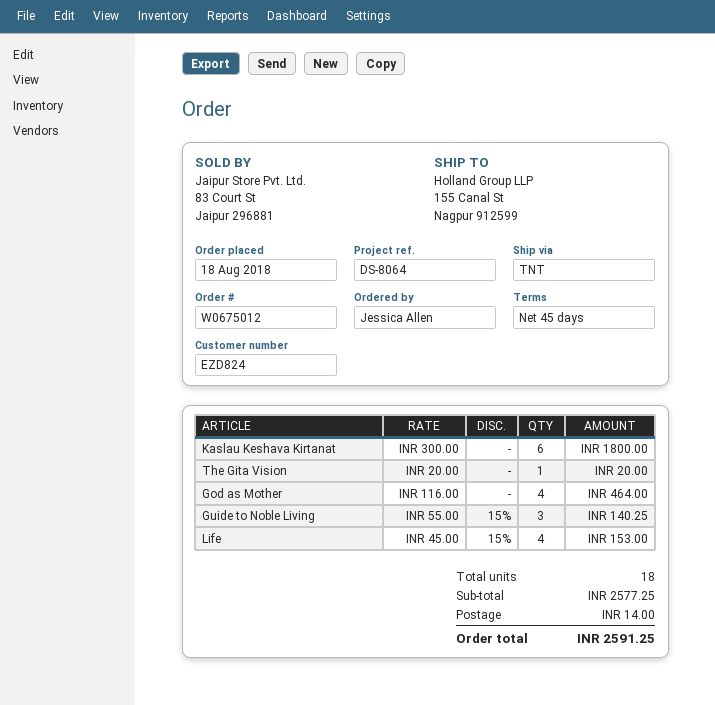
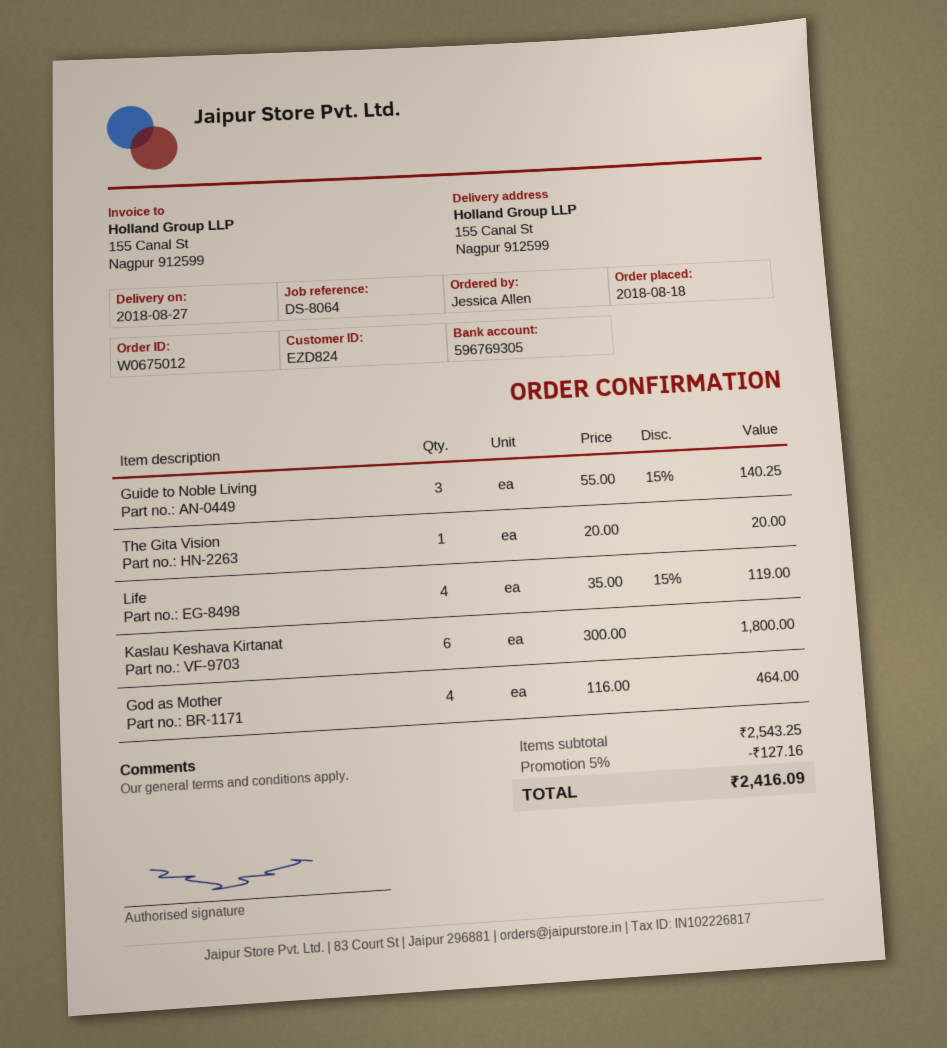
Life: 4 x 45.00 - 15% = 153.00 -> 4 x 35.00 - 15% = 119.00
subtotal: 2577.25 -> 2543.25
discount: none -> 5% = 127.16
shipping: 14.00 -> none
total: 2591.25 -> 2416.09

